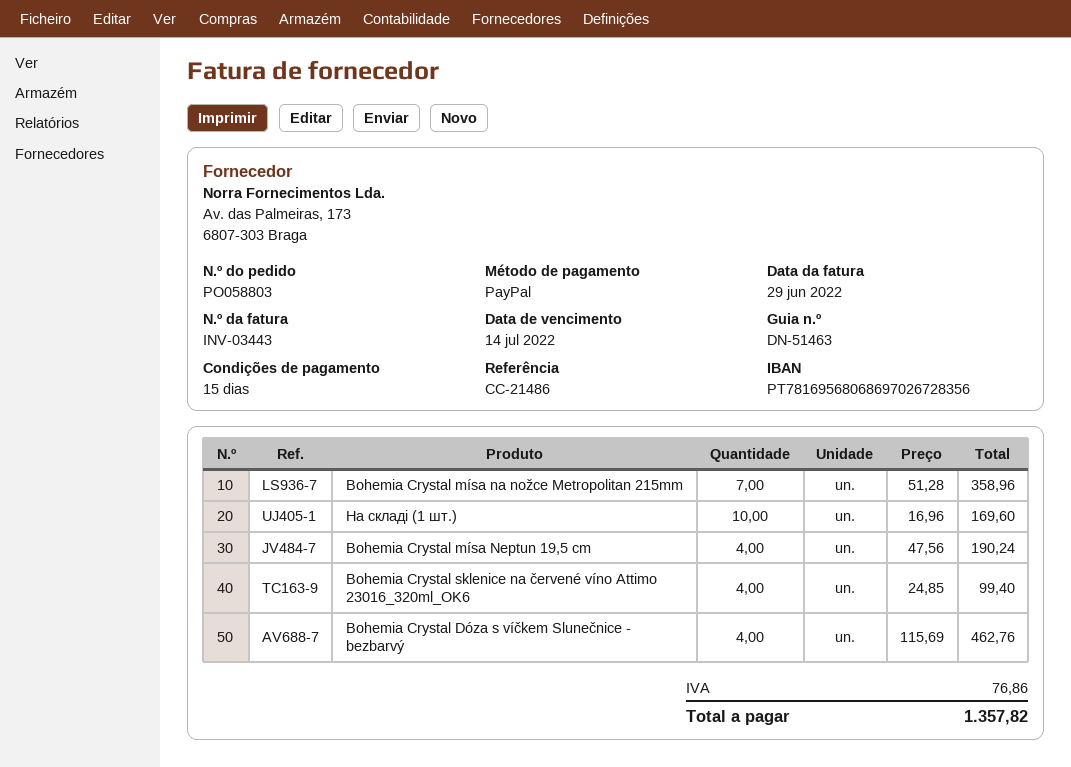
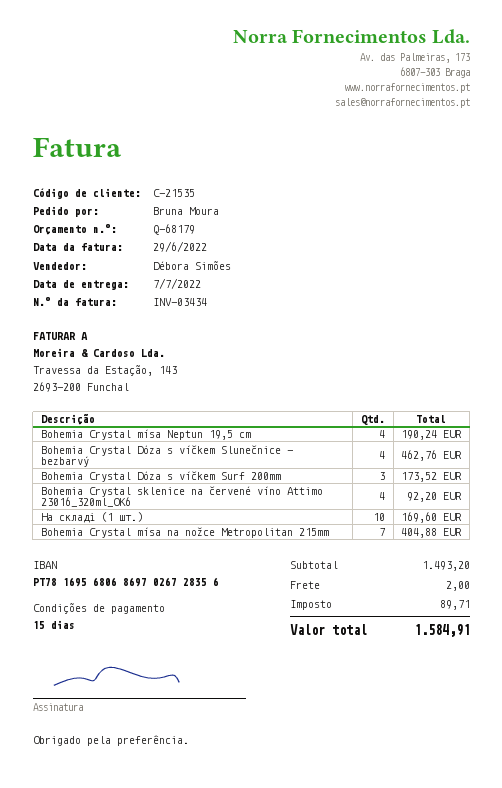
invoice number: INV-03443 -> INV-03434
Bohemia Crystal mísa na nožce Metropolitan 215mm: 7 for 358.96 -> 7 for 404.88
Bohemia Crystal sklenice na červené víno Attimo 23016_320ml_OK6: 4 for 99.40 -> 4 for 92.20
Bohemia Crystal Dóza s víčkem Surf 200mm: none -> 3 for 173.52
shipping: none -> 2.00
tax: 76.86 -> 89.71
total: 1357.82 -> 1584.91

